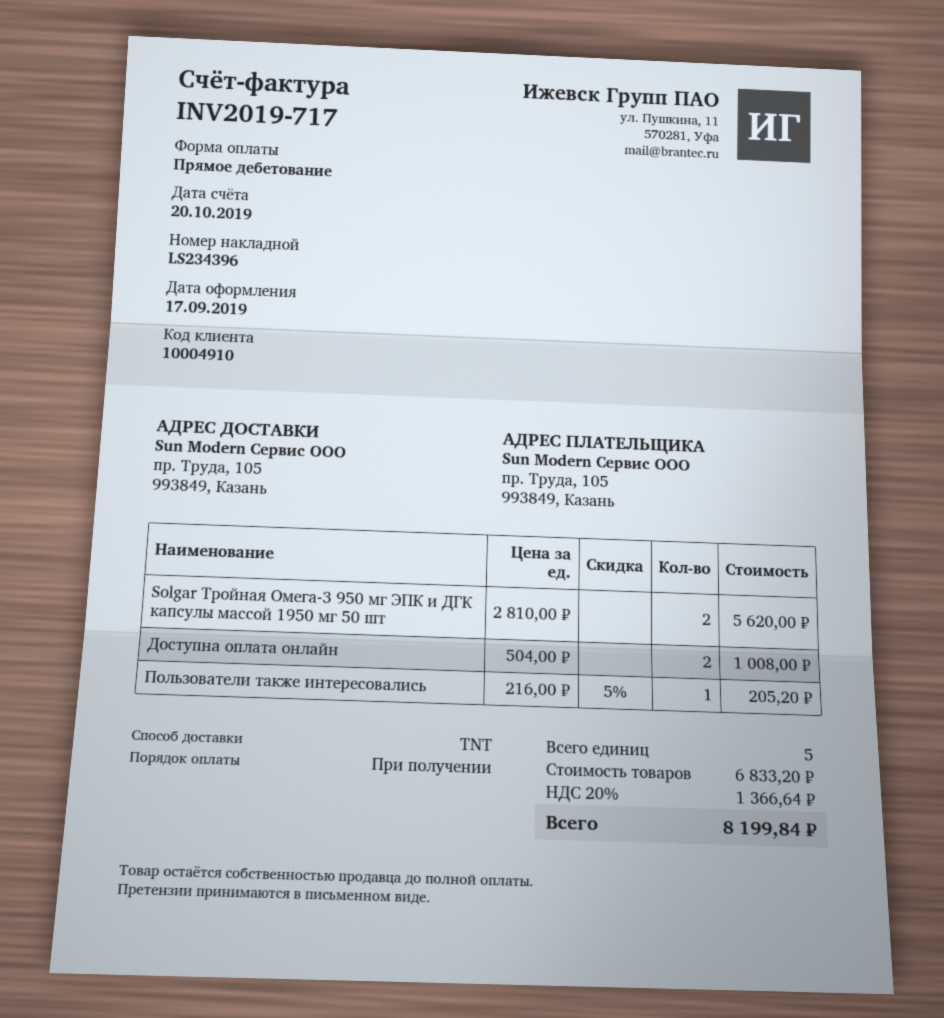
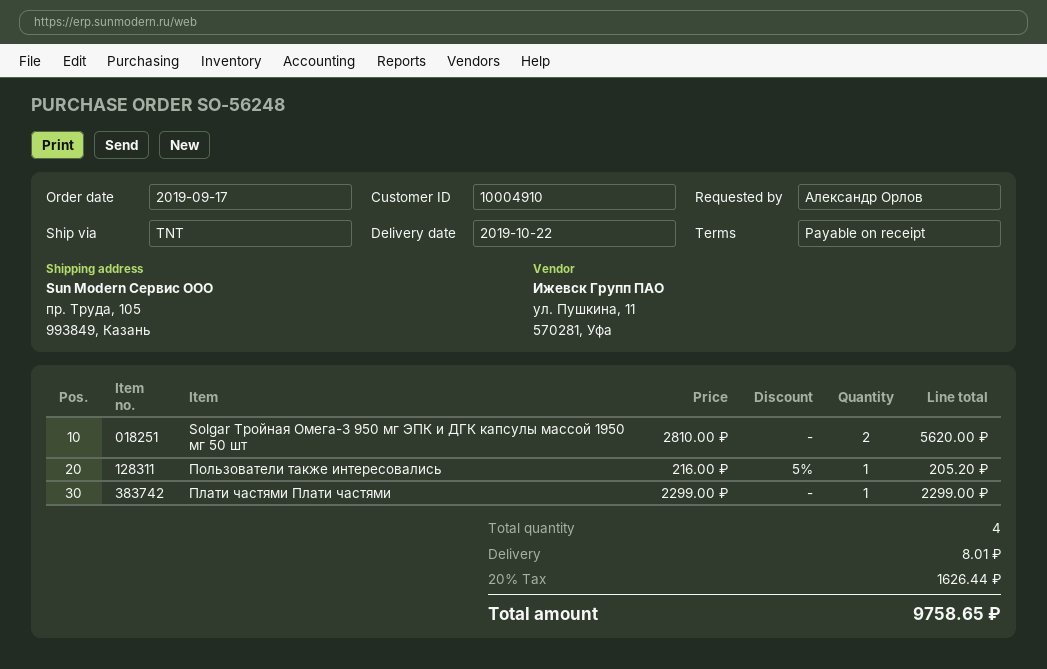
Доступна оплата онлайн: 2 x 504.00 = 1008.00 -> none
Плати частями Плати частями: none -> 1 x 2299.00 = 2299.00
total quantity: 5 -> 4
shipping: none -> 8.01
tax: 20% = 1366.64 -> 20% = 1626.44
total: 8199.84 -> 9758.65

